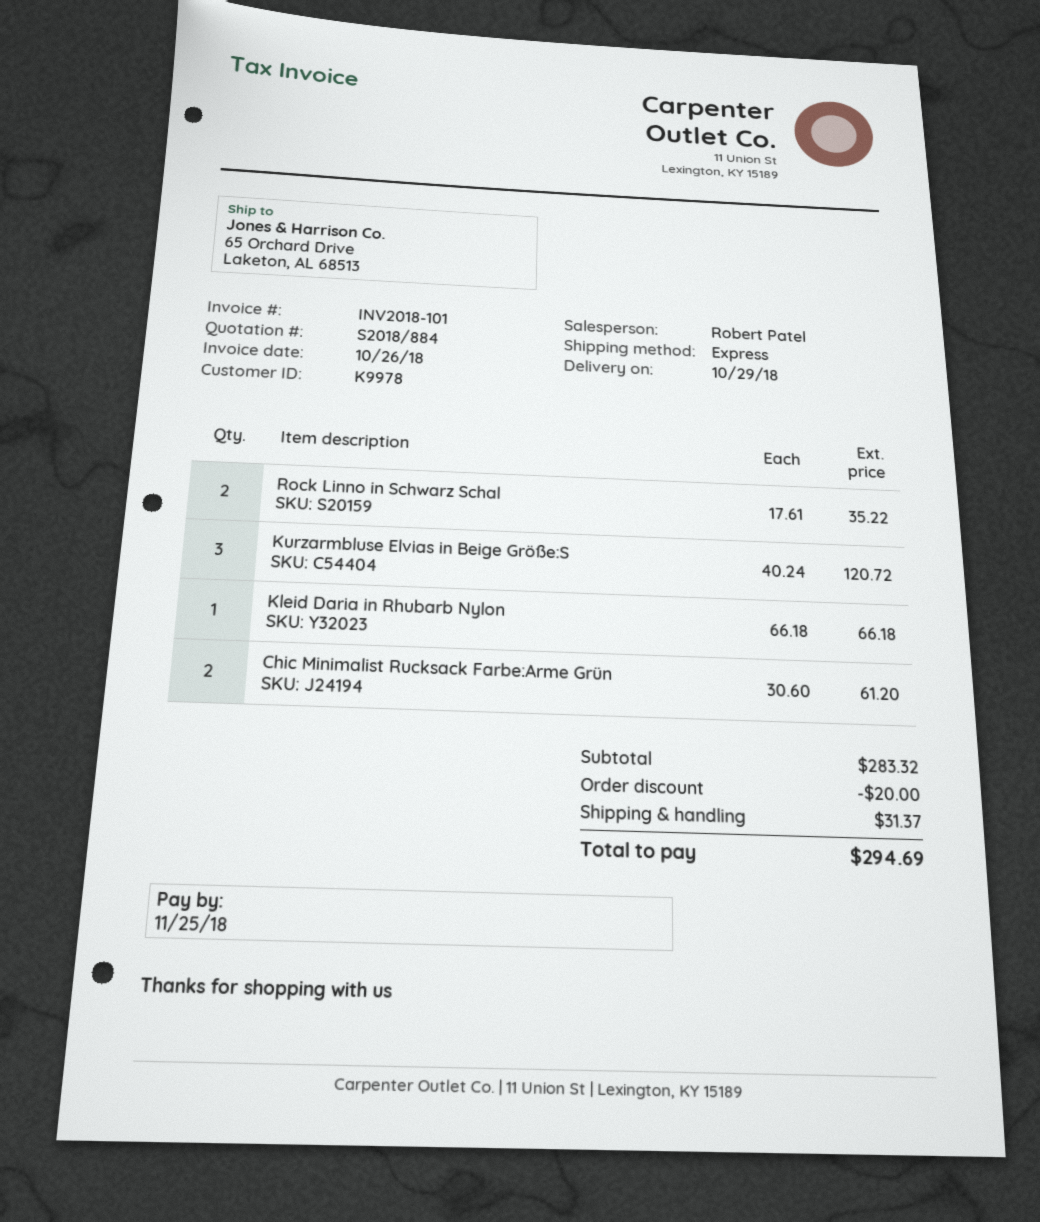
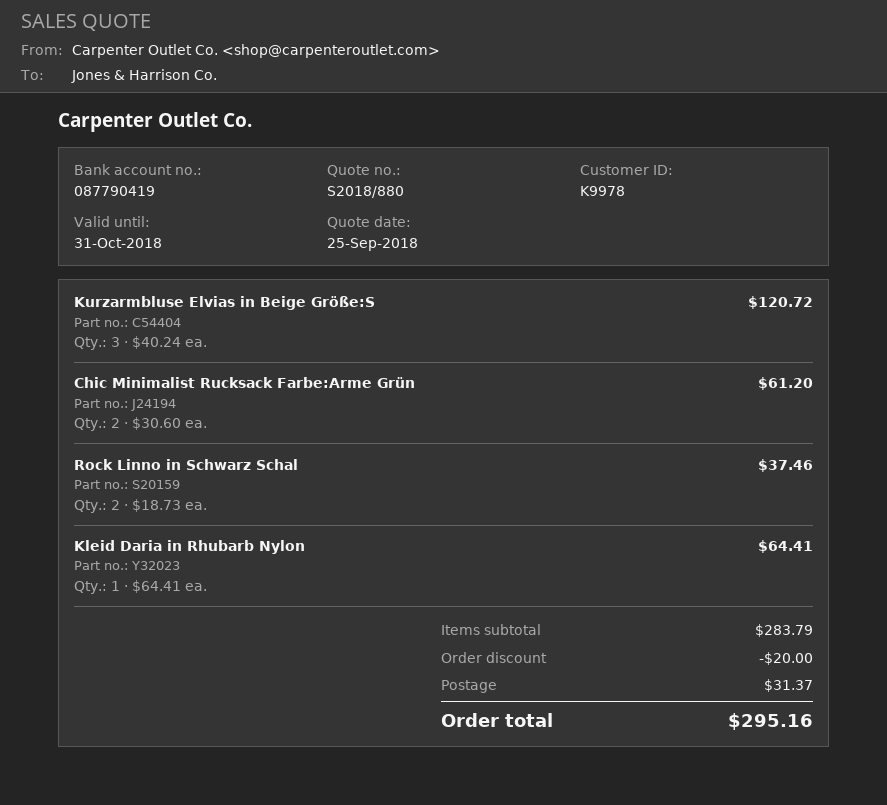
quote number: S2018/884 -> S2018/880
Rock Linno in Schwarz Schal: 2 x 17.61 = 35.22 -> 2 x 18.73 = 37.46
Kleid Daria in Rhubarb Nylon: 1 x 66.18 = 66.18 -> 1 x 64.41 = 64.41
subtotal: 283.32 -> 283.79
total: 294.69 -> 295.16

